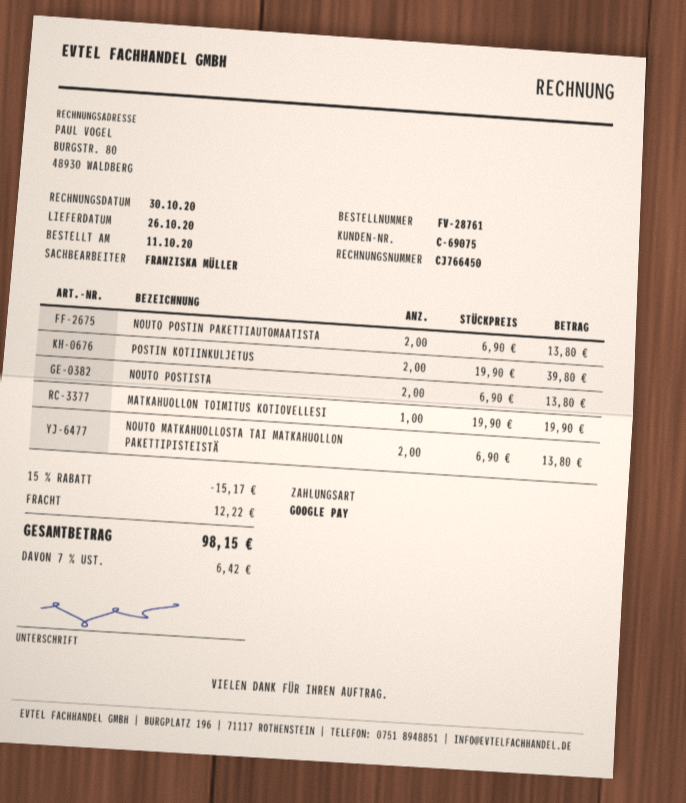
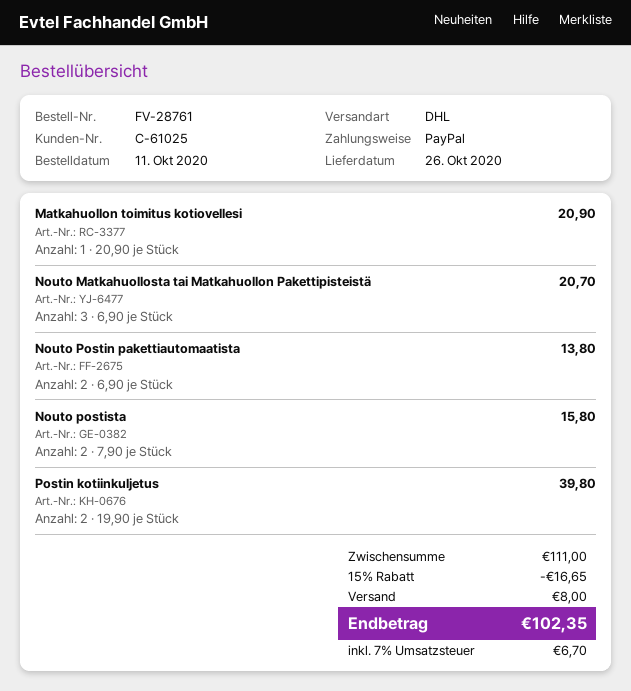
customer number: C-69075 -> C-61025
payment method: Google Pay -> PayPal
NOUTO POSTISTA: 2 x 6.90 = 13.80 -> 2 x 7.90 = 15.80
MATKAHUOLLON TOIMITUS KOTIOVELLESI: 1 x 19.90 = 19.90 -> 1 x 20.90 = 20.90
NOUTO MATKAHUOLLOSTA TAI MATKAHUOLLON PAKETTIPISTEISTÄ: 2 x 6.90 = 13.80 -> 3 x 6.90 = 20.70
discount: 15% = 15.17 -> 15% = 16.65
shipping: 12.22 -> 8.00
tax: 7% = 6.42 -> 7% = 6.70
total: 98.15 -> 102.35

